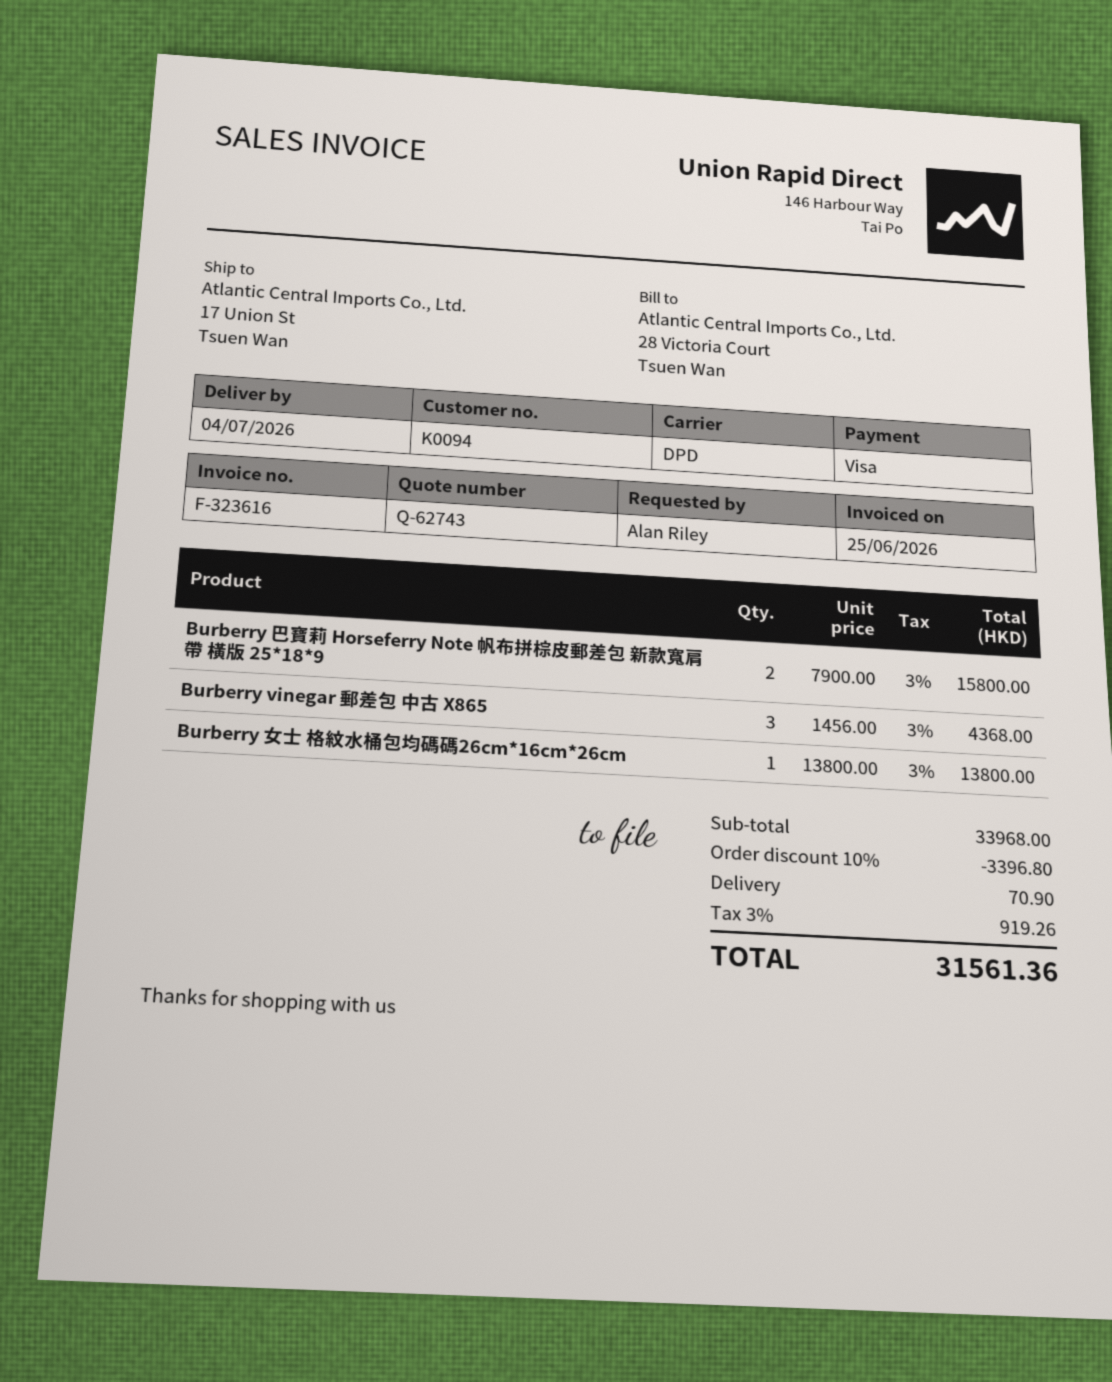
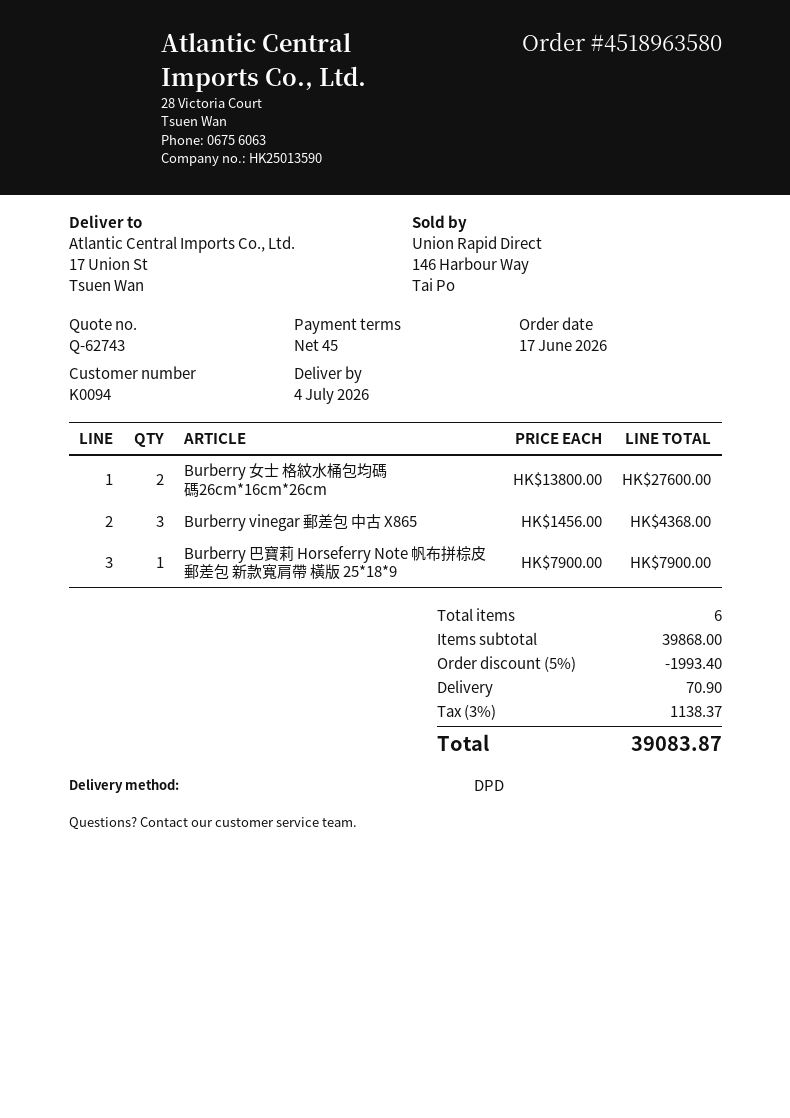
Burberry 巴寶莉 Horseferry Note 帆布拼棕皮郵差包 新款寬肩帶 橫版 25*18*9: 2 x 7900.00 = 15800.00 -> 1 x 7900.00 = 7900.00
Burberry 女士 格紋水桶包均碼碼26cm*16cm*26cm: 1 x 13800.00 = 13800.00 -> 2 x 13800.00 = 27600.00
subtotal: 33968.00 -> 39868.00
discount: 10% = 3396.80 -> 5% = 1993.40
tax: 3% = 919.26 -> 3% = 1138.37
total: 31561.36 -> 39083.87

